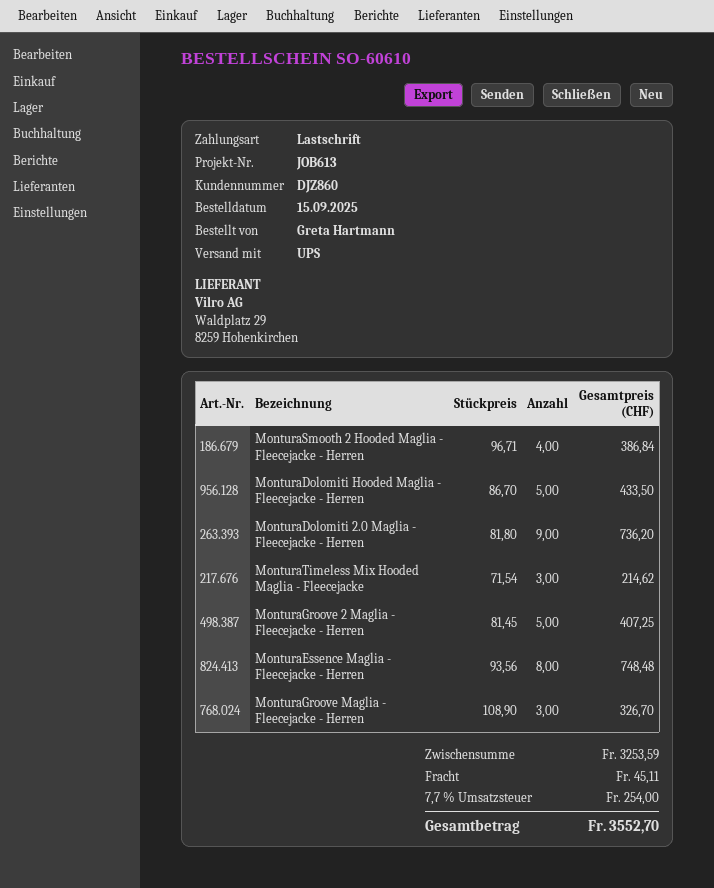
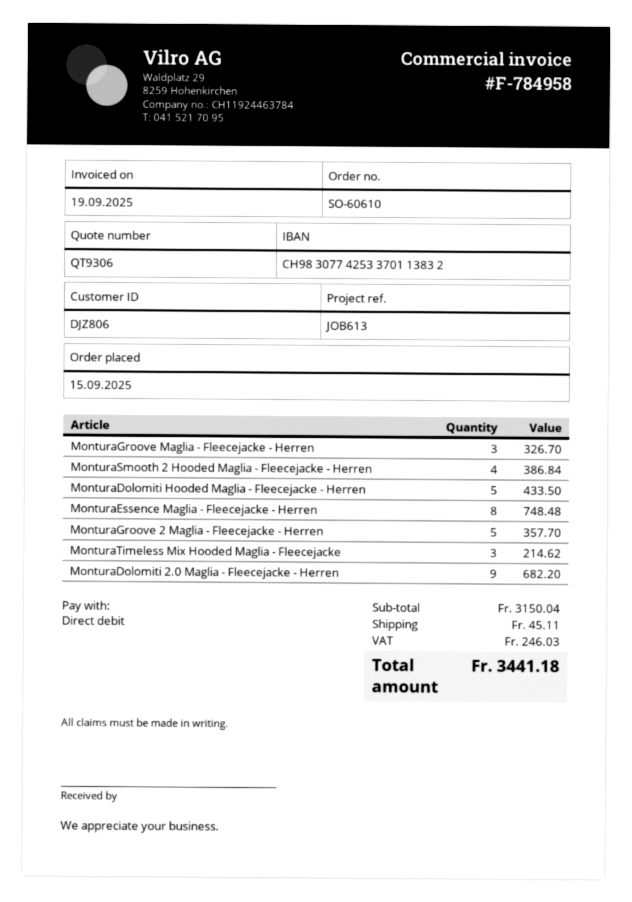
customer number: DJZ860 -> DJZ806
MonturaDolomiti 2.0 Maglia - Fleecejacke - Herren: 9 for 736.20 -> 9 for 682.20
MonturaGroove 2 Maglia - Fleecejacke - Herren: 5 for 407.25 -> 5 for 357.70
subtotal: 3253.59 -> 3150.04
tax: 254.00 -> 246.03
total: 3552.70 -> 3441.18

